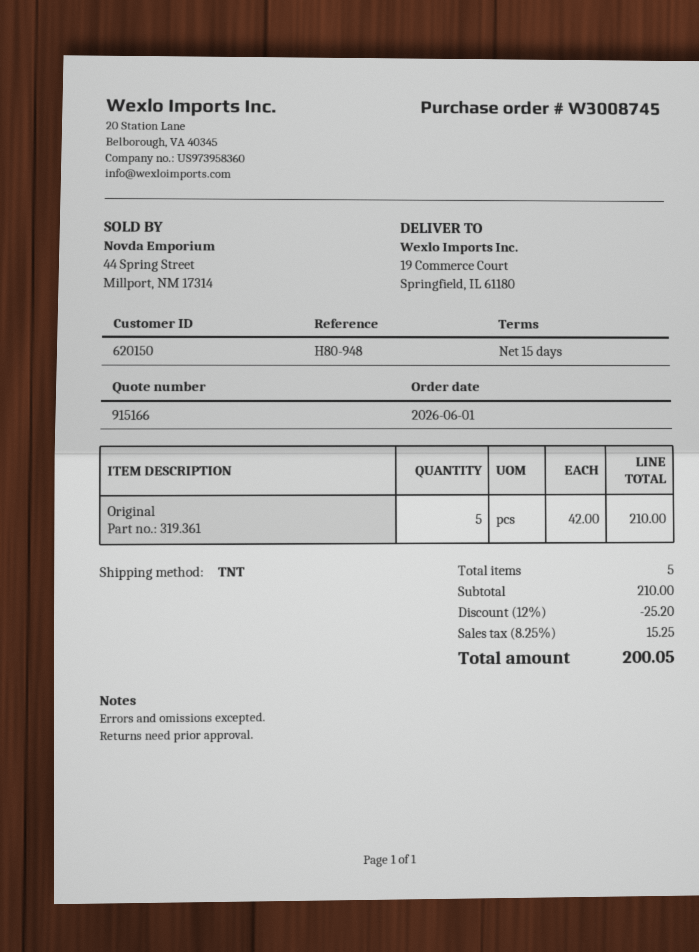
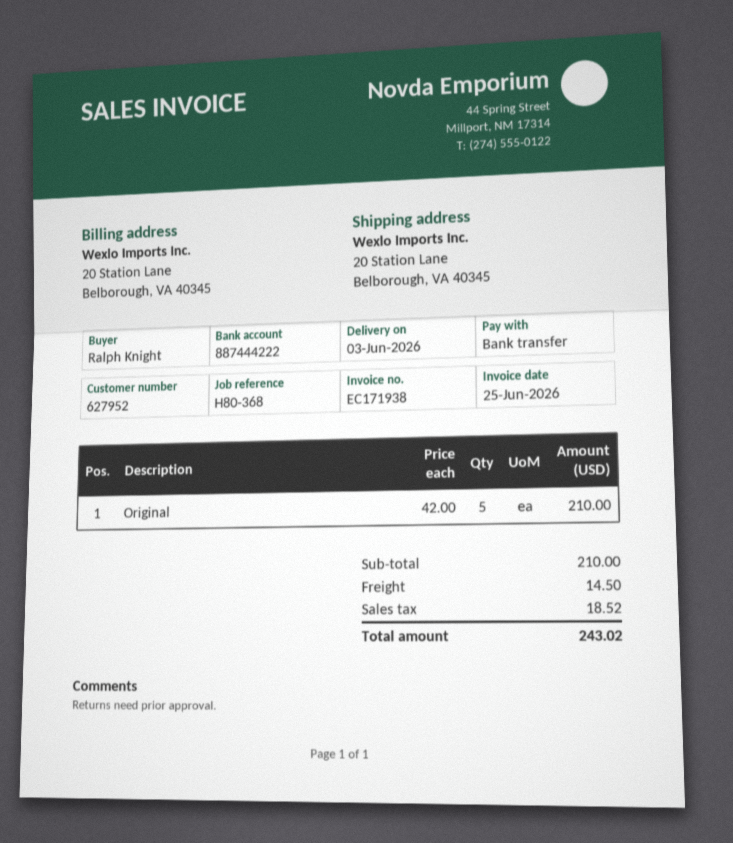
customer number: 620150 -> 627952
reference: H80-948 -> H80-368
ship to: 19 Commerce Court, Springfield, IL 61180 -> 20 Station Lane, Belborough, VA 40345
discount: 12% = 25.20 -> none
shipping: none -> 14.50
tax: 15.25 -> 18.52
total: 200.05 -> 243.02

